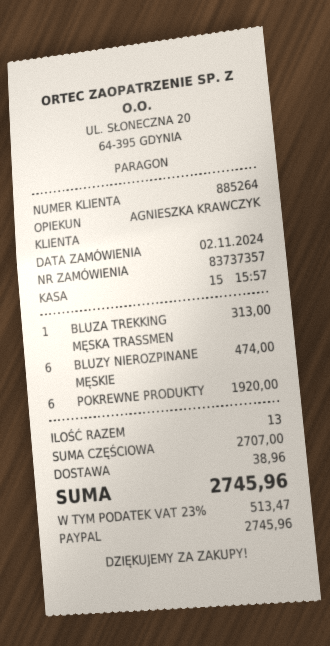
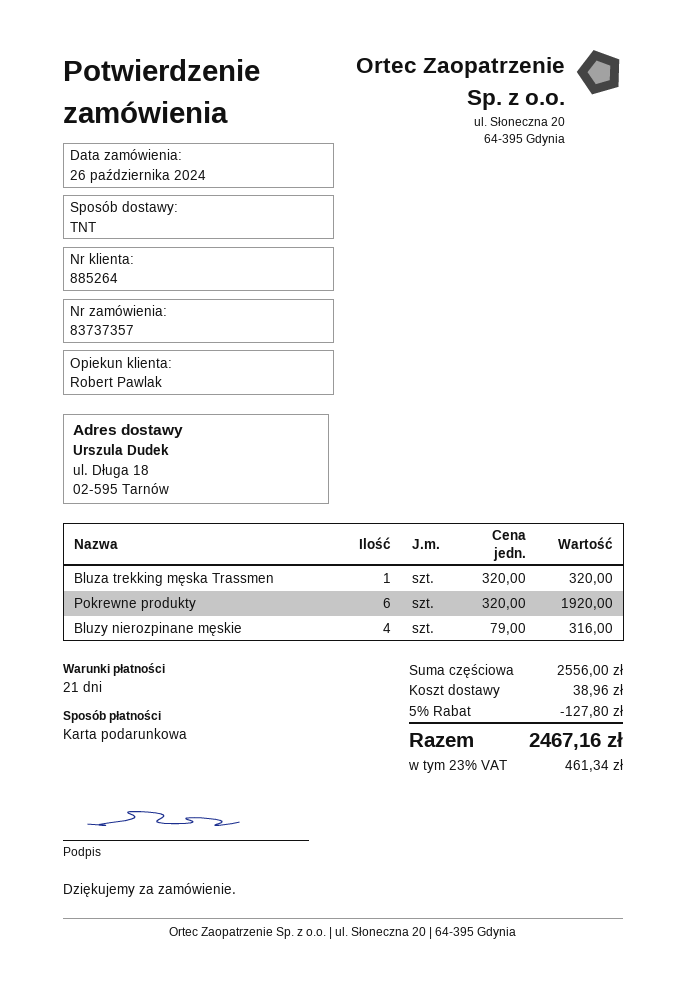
order date: 2024-11-02 -> 2024-10-26
sales rep: AGNIESZKA KRAWCZYK -> Robert Pawlak
payment method: PayPal -> gift card
BLUZA TREKKING MĘSKA TRASSMEN: 1 for 313.00 -> 1 for 320.00
BLUZY NIEROZPINANE MĘSKIE: 6 for 474.00 -> 4 for 316.00
subtotal: 2707.00 -> 2556.00
discount: none -> 5% = 127.80
tax: 23% = 513.47 -> 23% = 461.34
total: 2745.96 -> 2467.16

